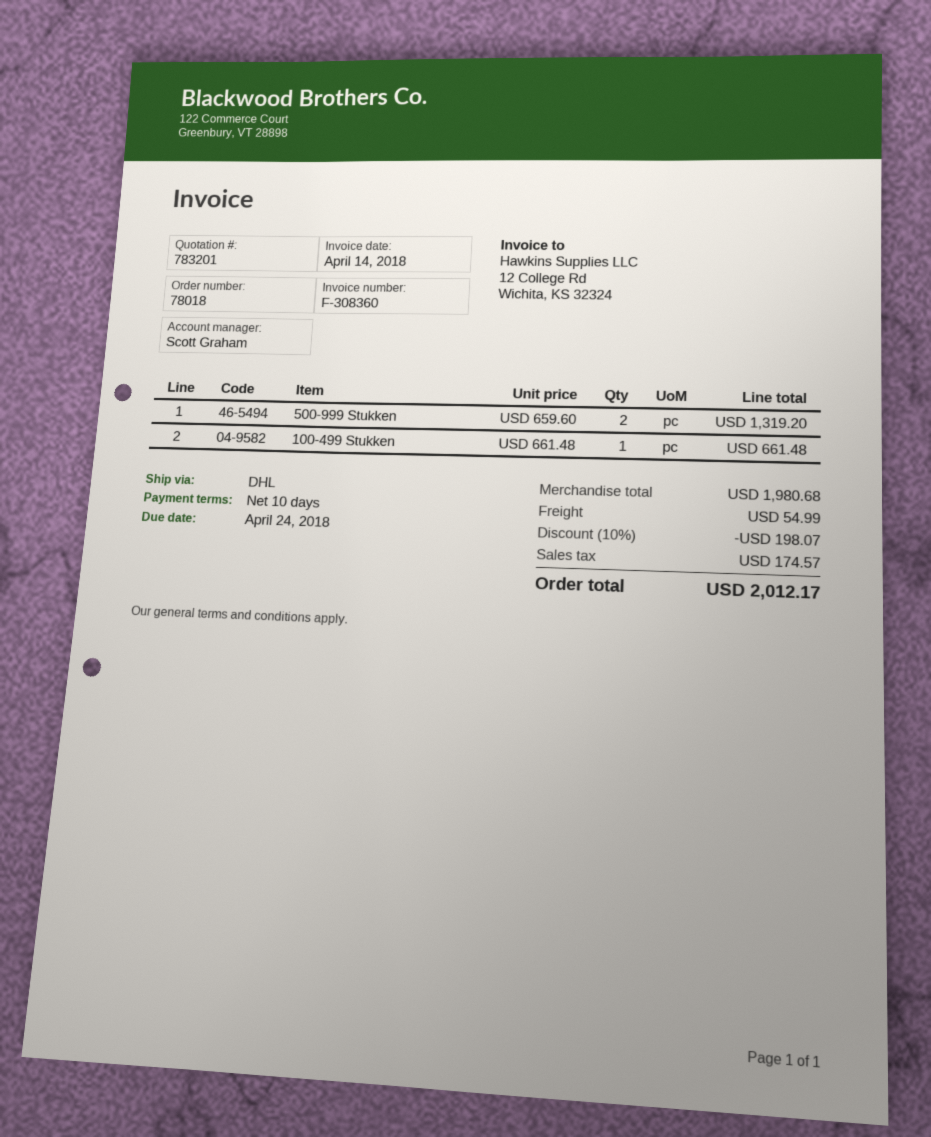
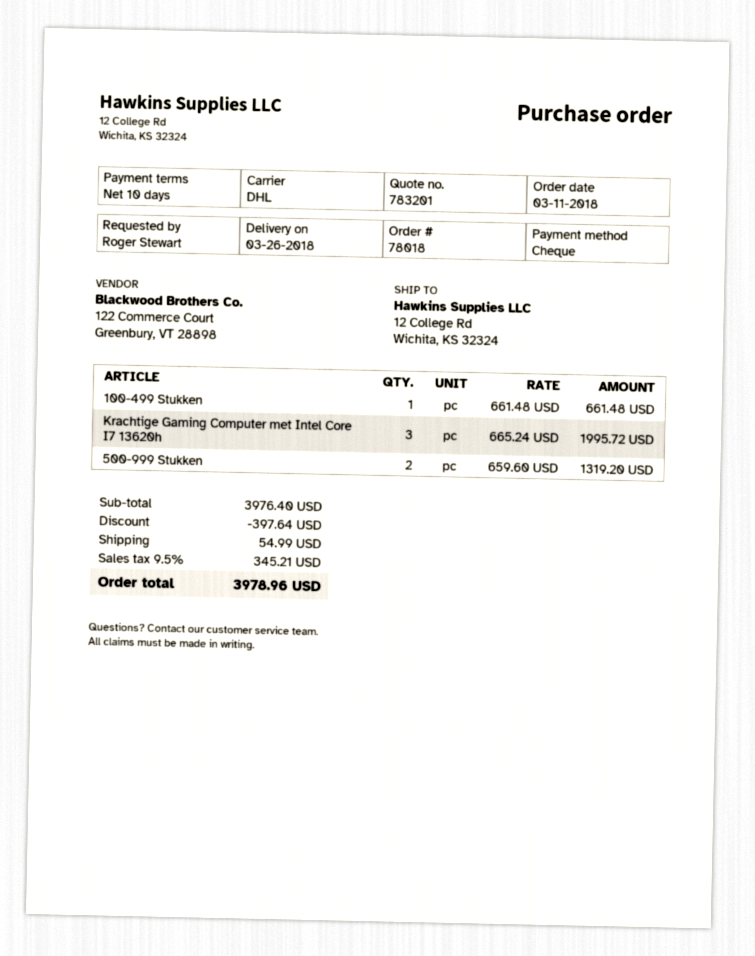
Krachtige Gaming Computer met Intel Core I7 13620h: none -> 3 x 665.24 = 1995.72
subtotal: 1980.68 -> 3976.40
discount: 198.07 -> 397.64
tax: 174.57 -> 345.21
total: 2012.17 -> 3978.96

